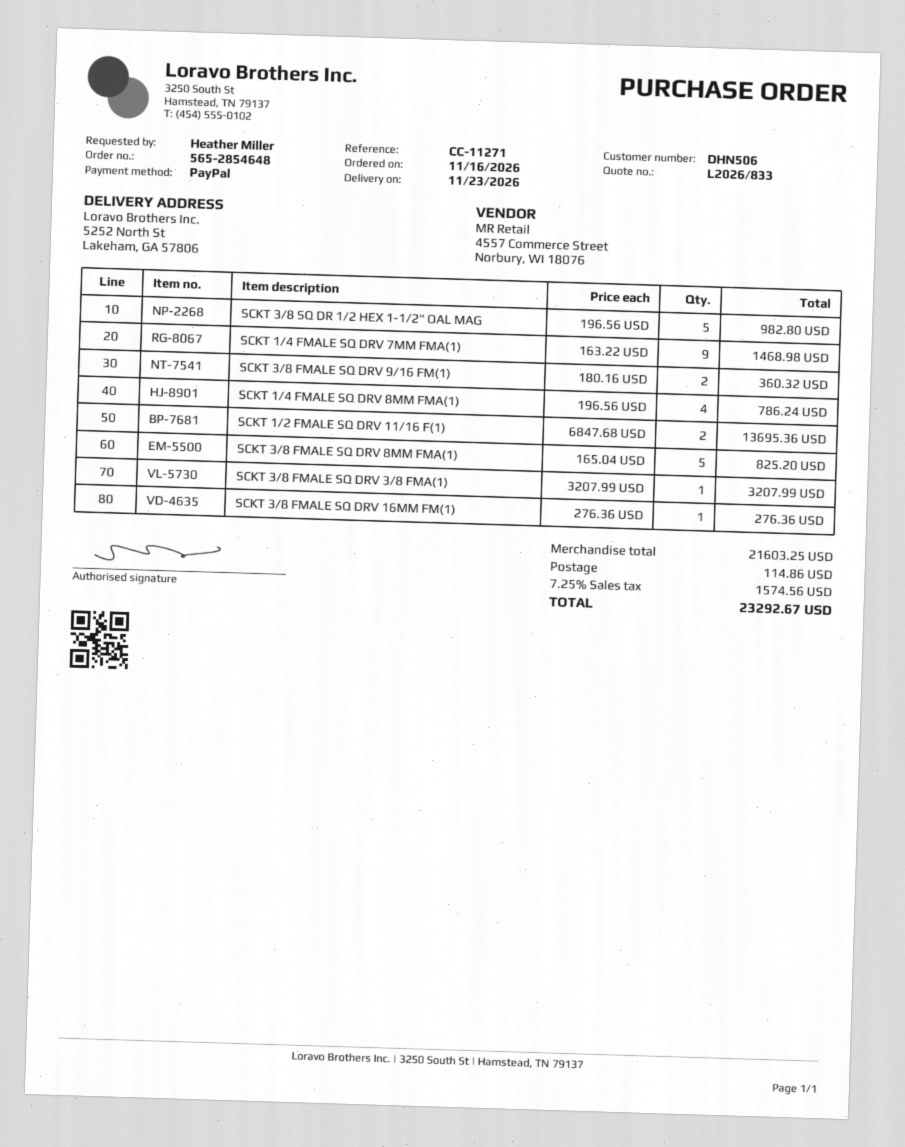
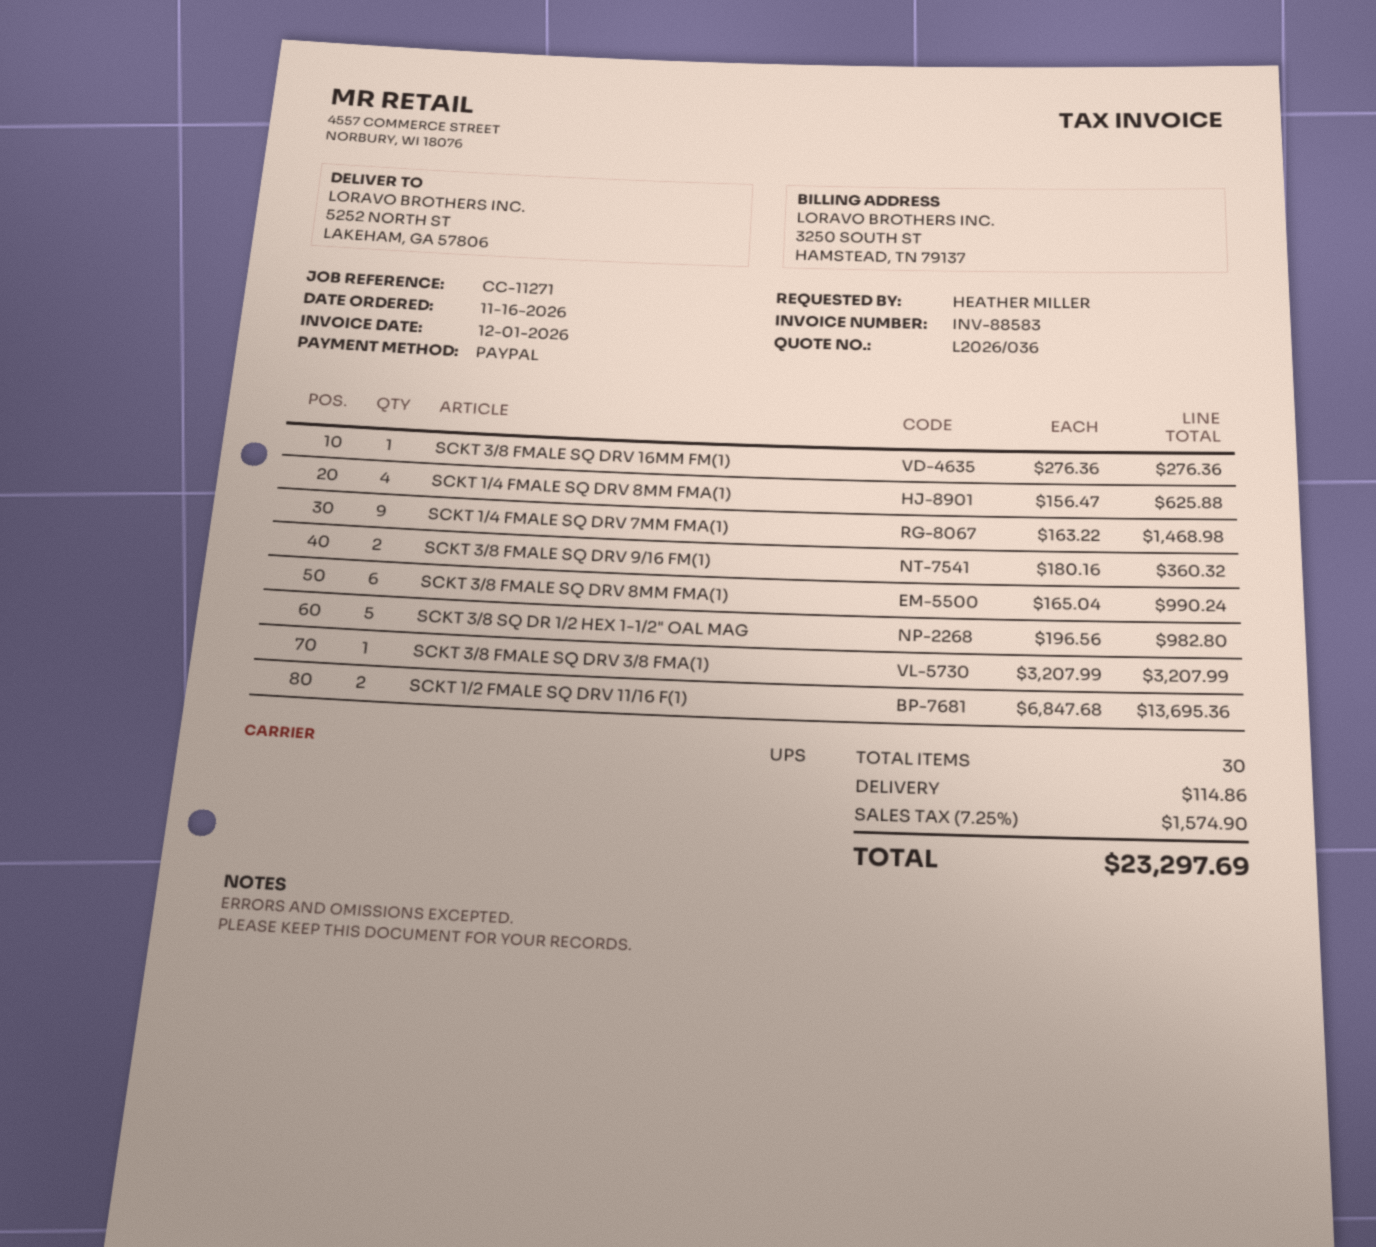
quote number: L2026/833 -> L2026/036
SCKT 1/4 FMALE SQ DRV 8MM FMA(1): 4 x 196.56 = 786.24 -> 4 x 156.47 = 625.88
SCKT 3/8 FMALE SQ DRV 8MM FMA(1): 5 x 165.04 = 825.20 -> 6 x 165.04 = 990.24
tax: 7.25% = 1574.56 -> 7.25% = 1574.90
total: 23292.67 -> 23297.69

